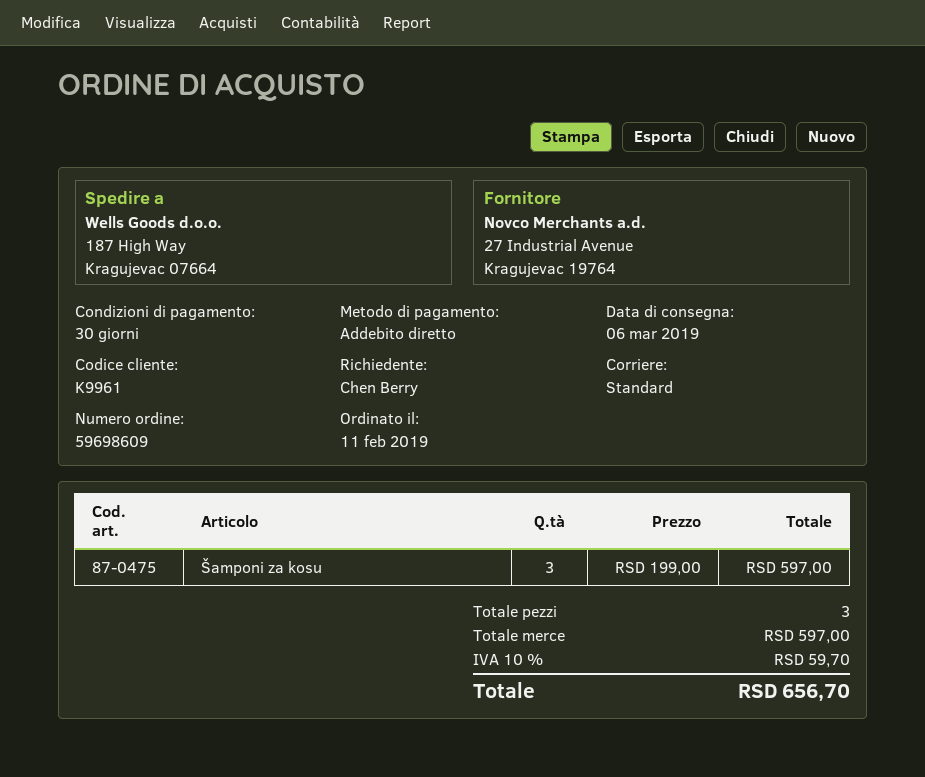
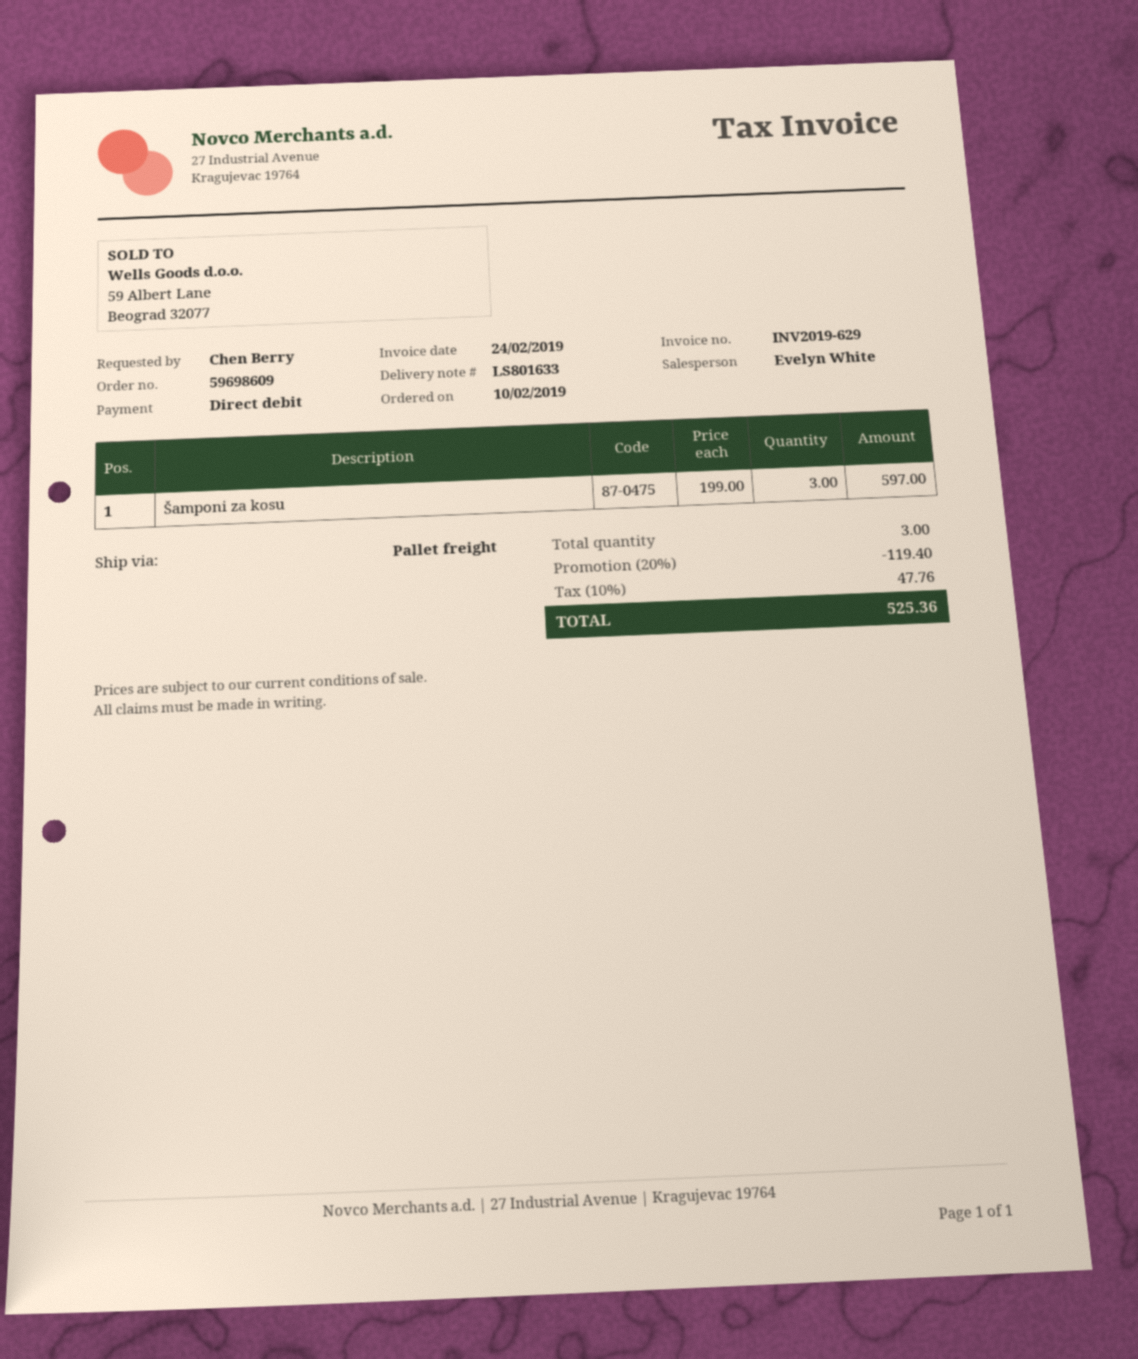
order date: 2019-02-11 -> 2019-02-10
shipping method: standard -> pallet freight
discount: none -> 20% = 119.40
tax: 10% = 59.70 -> 10% = 47.76
total: 656.70 -> 525.36

